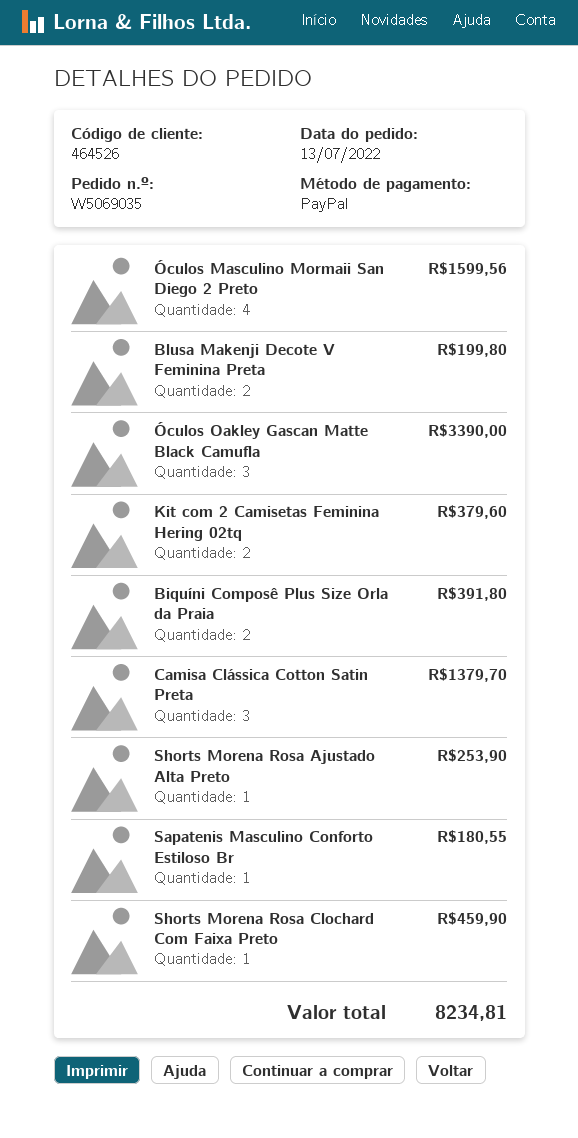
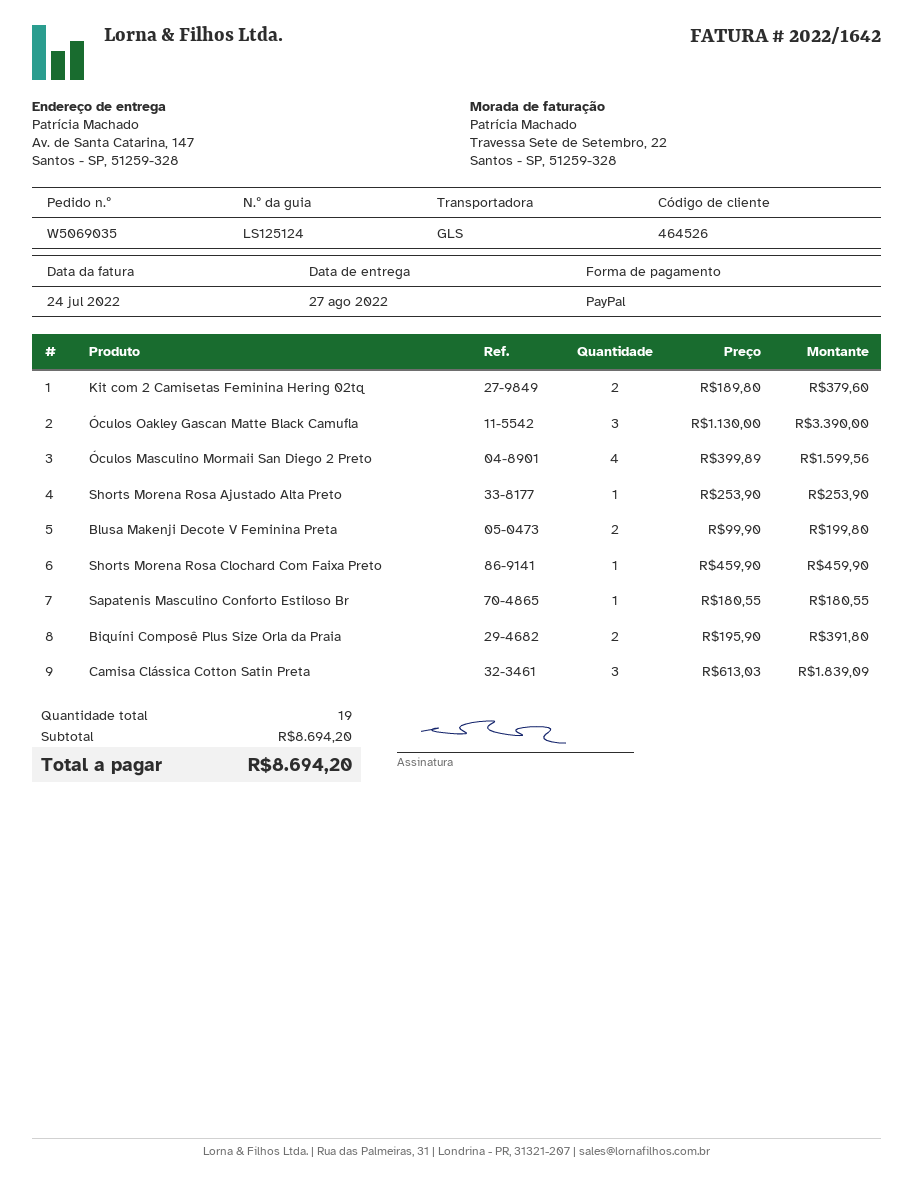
Camisa Clássica Cotton Satin Preta: 3 for 1379.70 -> 3 for 1839.09
total: 8234.81 -> 8694.20

